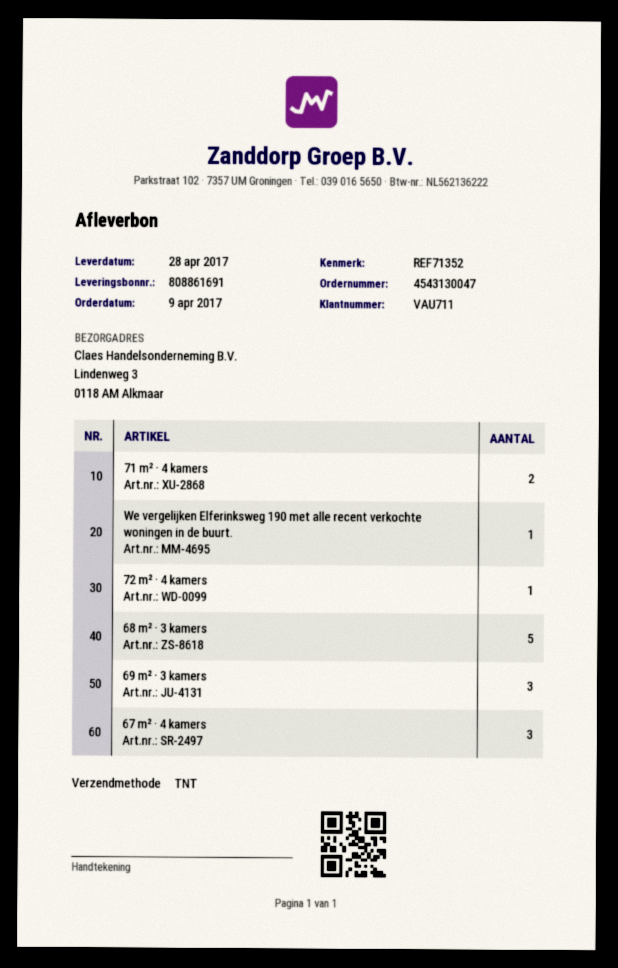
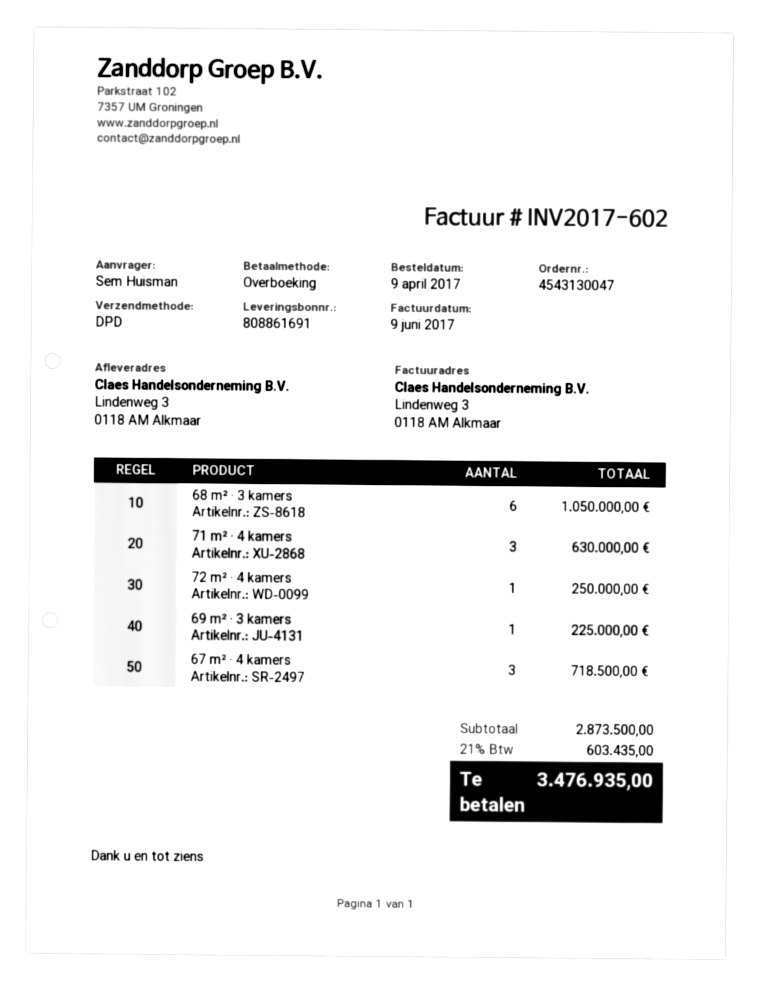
shipping method: TNT -> DPD
71 m² · 4 kamers: 2 -> 3
We vergelijken Elferinksweg 190 met alle recent verkochte woningen in de buurt.: 1 -> none
68 m² · 3 kamers: 5 -> 6
69 m² · 3 kamers: 3 -> 1

